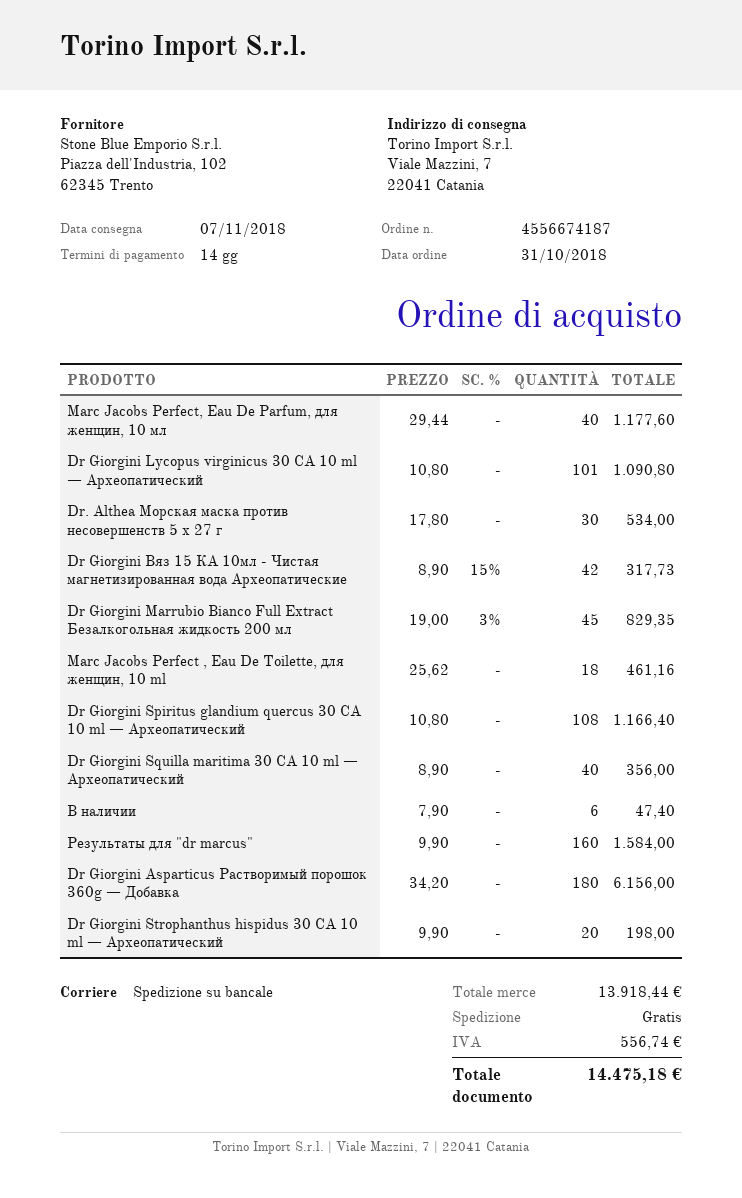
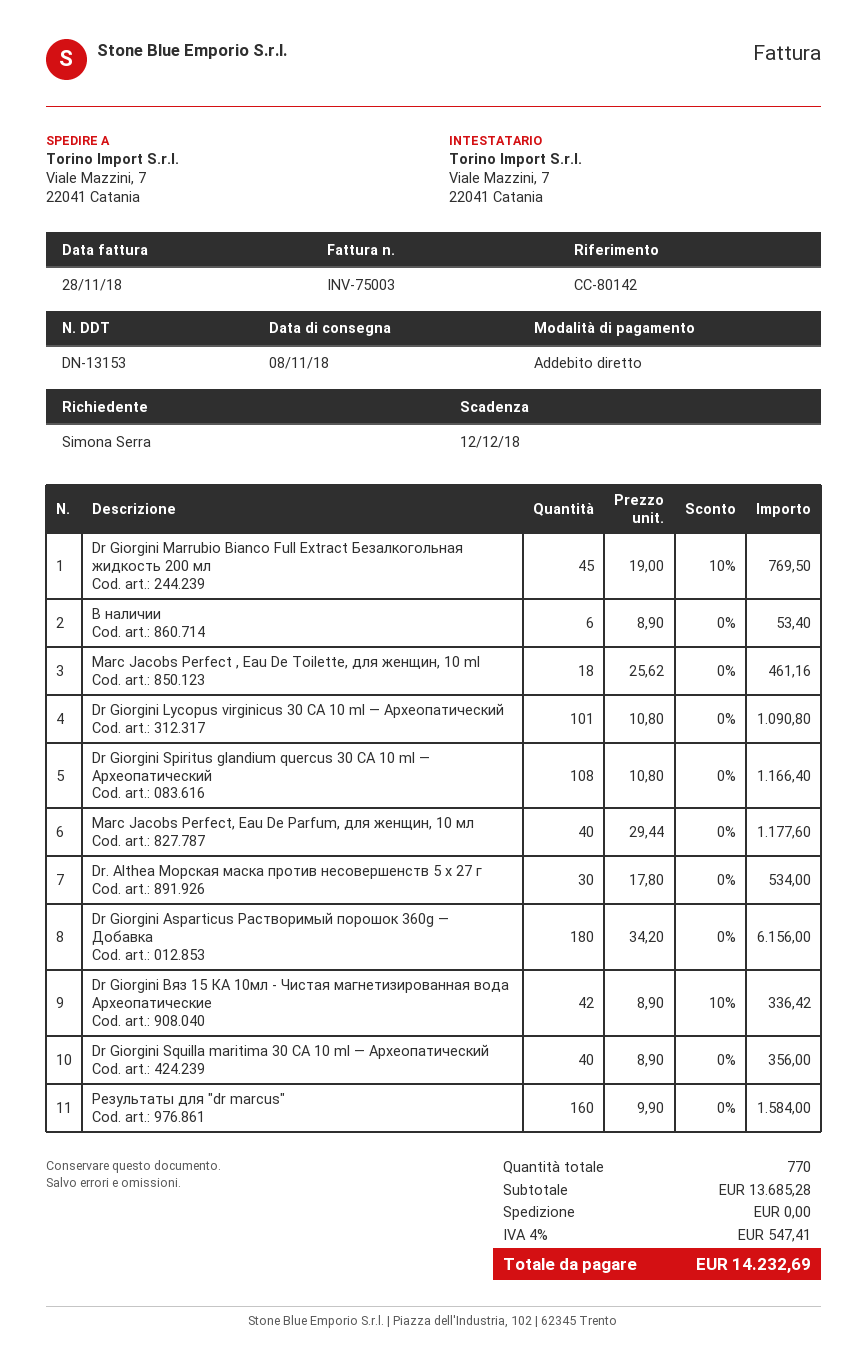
delivery date: 2018-11-07 -> 2018-11-08
Dr Giorgini Вяз 15 КА 10мл - Чистая магнетизированная вода Археопатические: 42 x 8.90 - 15% = 317.73 -> 42 x 8.90 - 10% = 336.42
Dr Giorgini Marrubio Bianco Full Extract Безалкогольная жидкость 200 мл: 45 x 19.00 - 3% = 829.35 -> 45 x 19.00 - 10% = 769.50
В наличии: 6 x 7.90 = 47.40 -> 6 x 8.90 = 53.40
Dr Giorgini Strophanthus hispidus 30 CA 10 ml — Археопатический: 20 x 9.90 = 198.00 -> none
subtotal: 13918.44 -> 13685.28
tax: 556.74 -> 547.41
total: 14475.18 -> 14232.69

